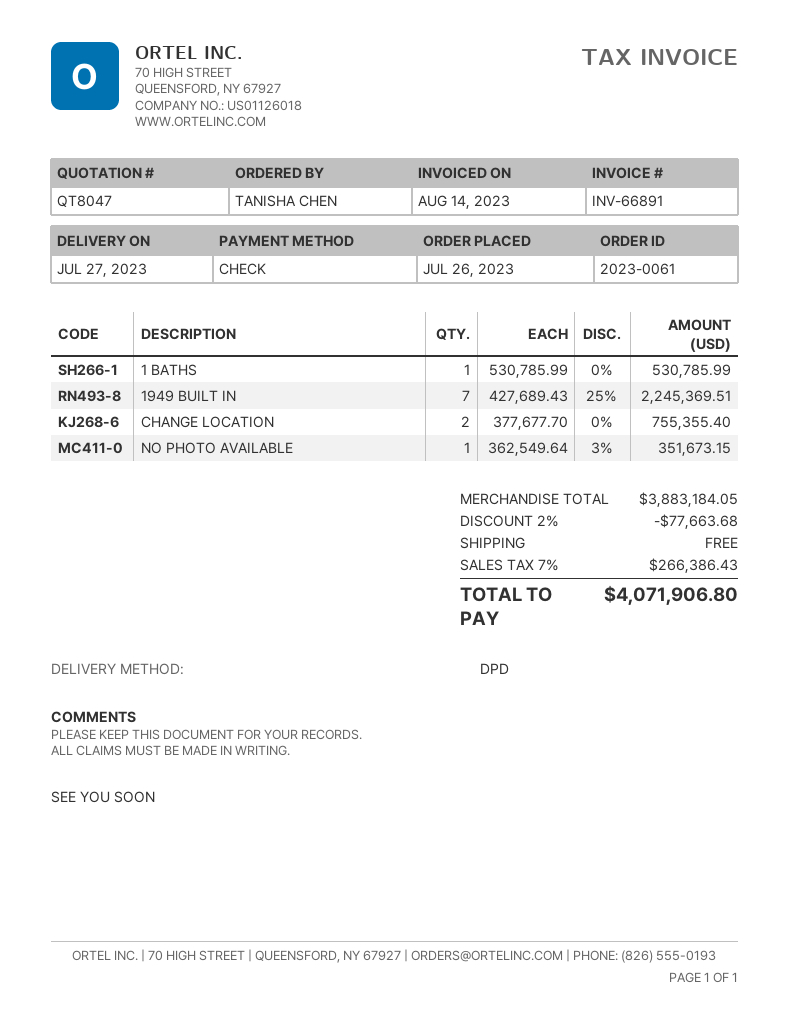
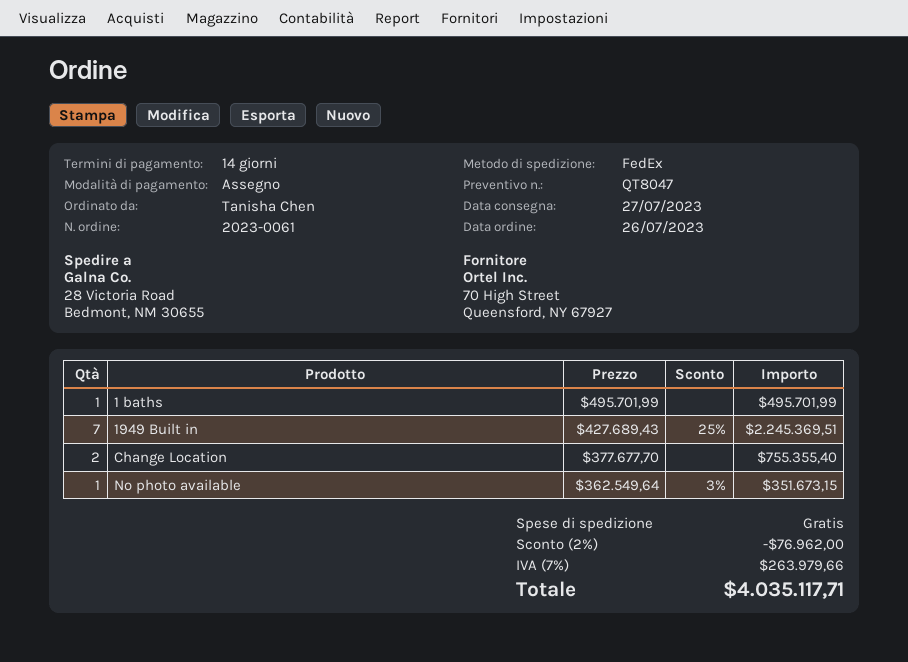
shipping method: DPD -> FedEx
1 BATHS: 1 x 530785.99 = 530785.99 -> 1 x 495701.99 = 495701.99
discount: 2% = 77663.68 -> 2% = 76962.00
tax: 7% = 266386.43 -> 7% = 263979.66
total: 4071906.80 -> 4035117.71

